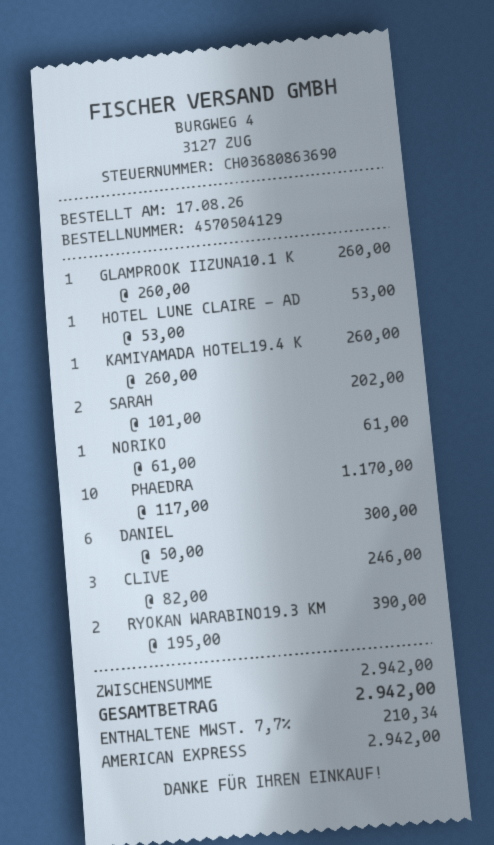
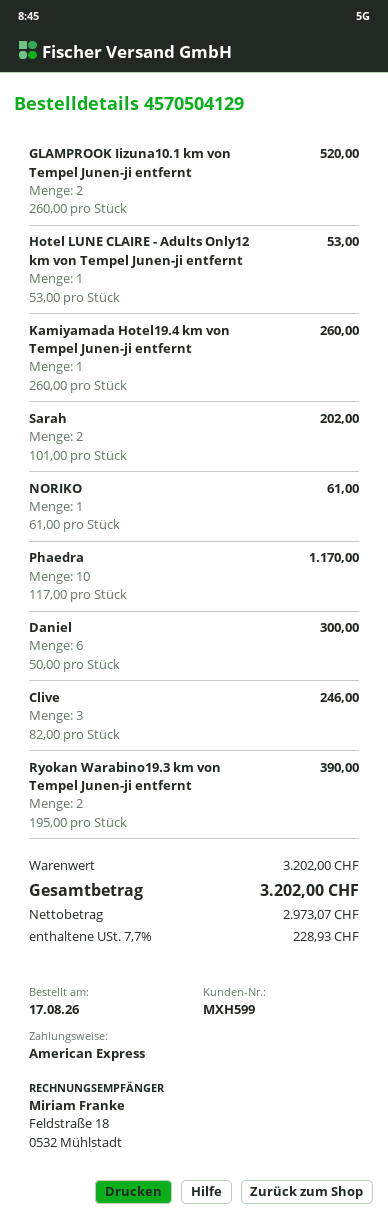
GLAMPROOK IIZUNA10.1 K: 1 x 260.00 = 260.00 -> 2 x 260.00 = 520.00
subtotal: 2942.00 -> 3202.00
tax: 7.7% = 210.34 -> 7.7% = 228.93
total: 2942.00 -> 3202.00

